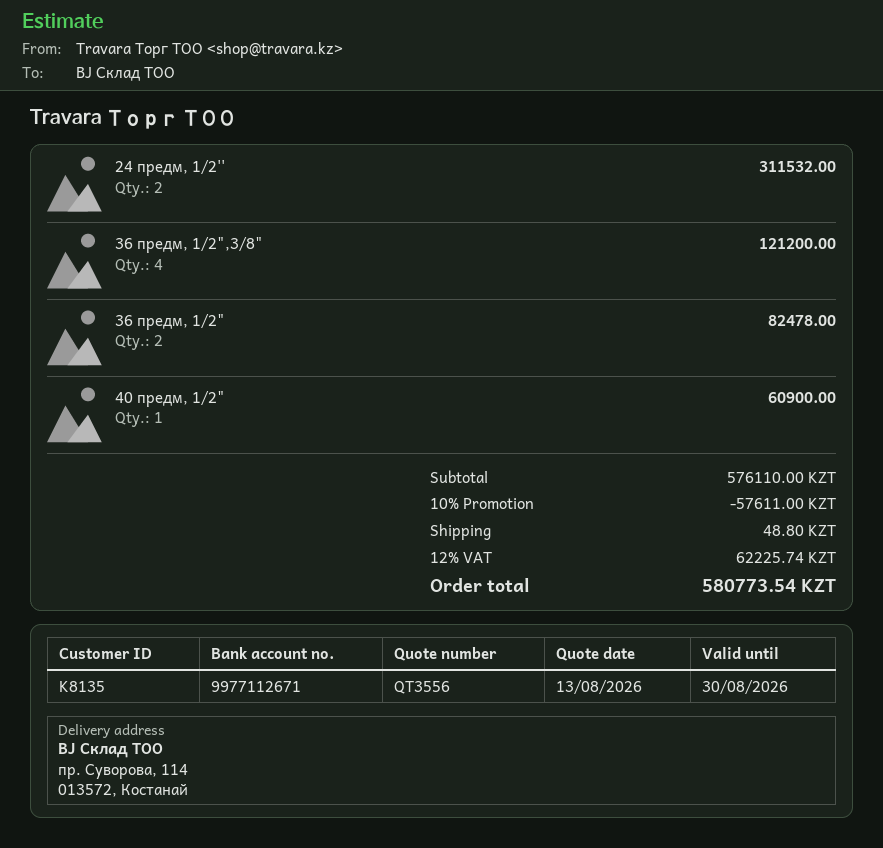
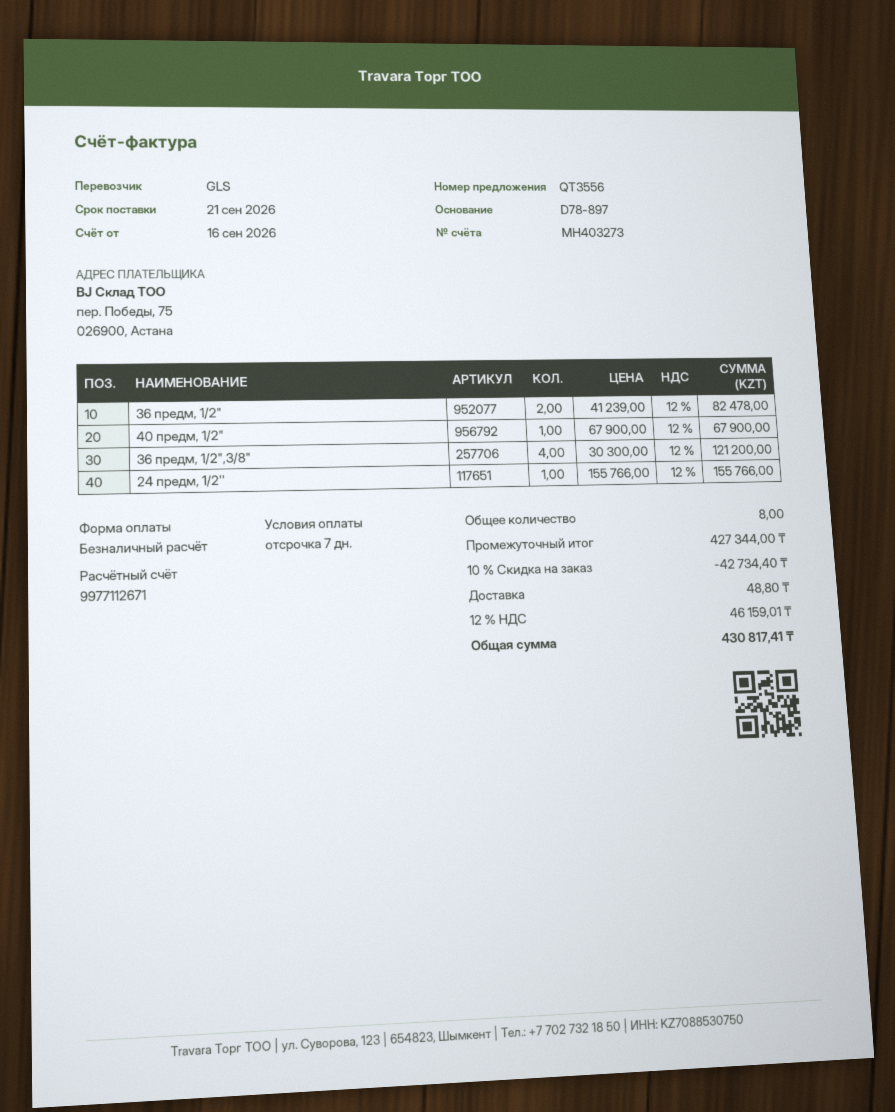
24 предм, 1/2'': 2 for 311532.00 -> 1 for 155766.00
40 предм, 1/2": 1 for 60900.00 -> 1 for 67900.00
subtotal: 576110.00 -> 427344.00
discount: 10% = 57611.00 -> 10% = 42734.40
tax: 12% = 62225.74 -> 12% = 46159.01
total: 580773.54 -> 430817.41

